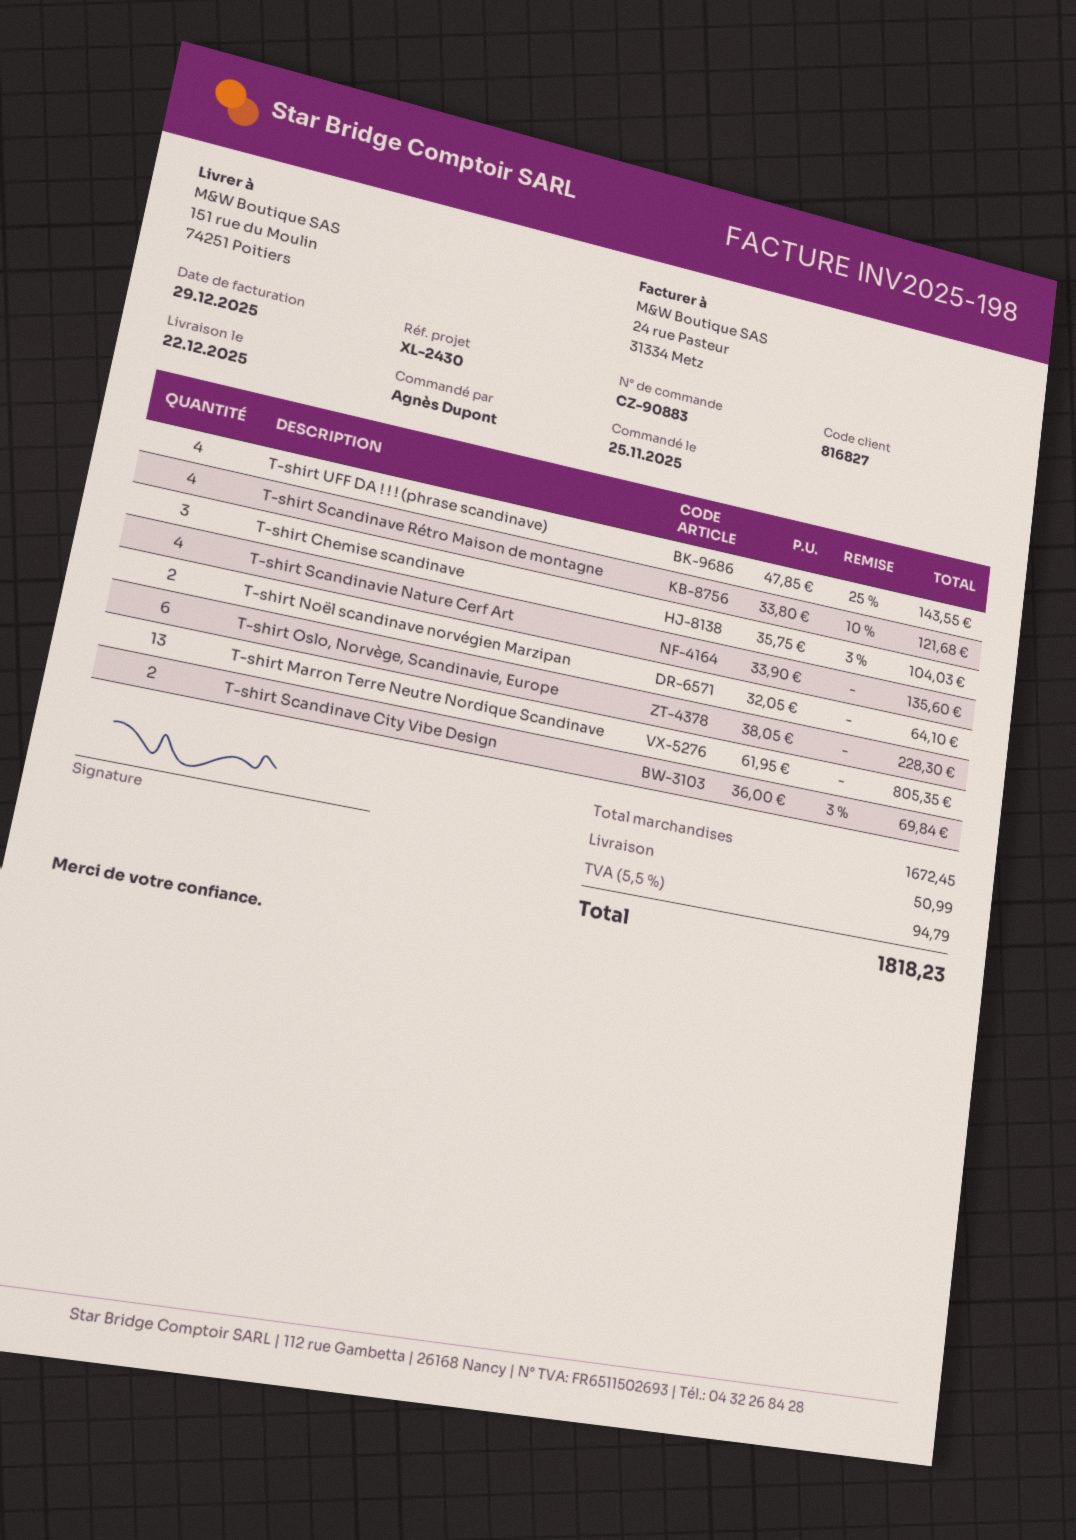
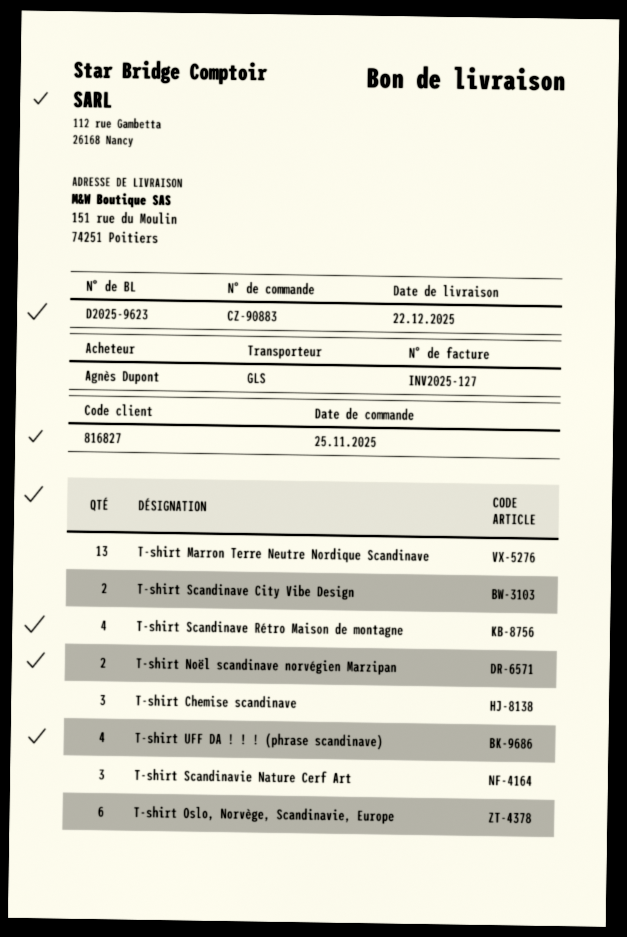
invoice number: INV2025-198 -> INV2025-127
T-shirt Scandinavie Nature Cerf Art: 4 -> 3

